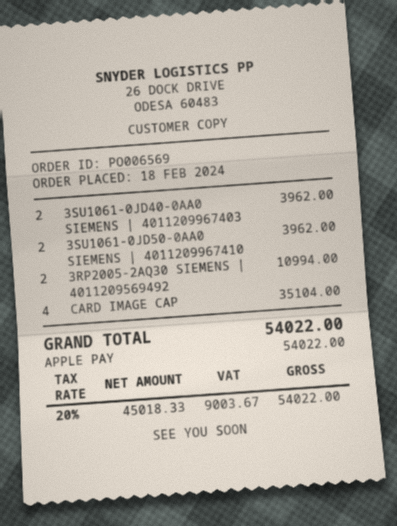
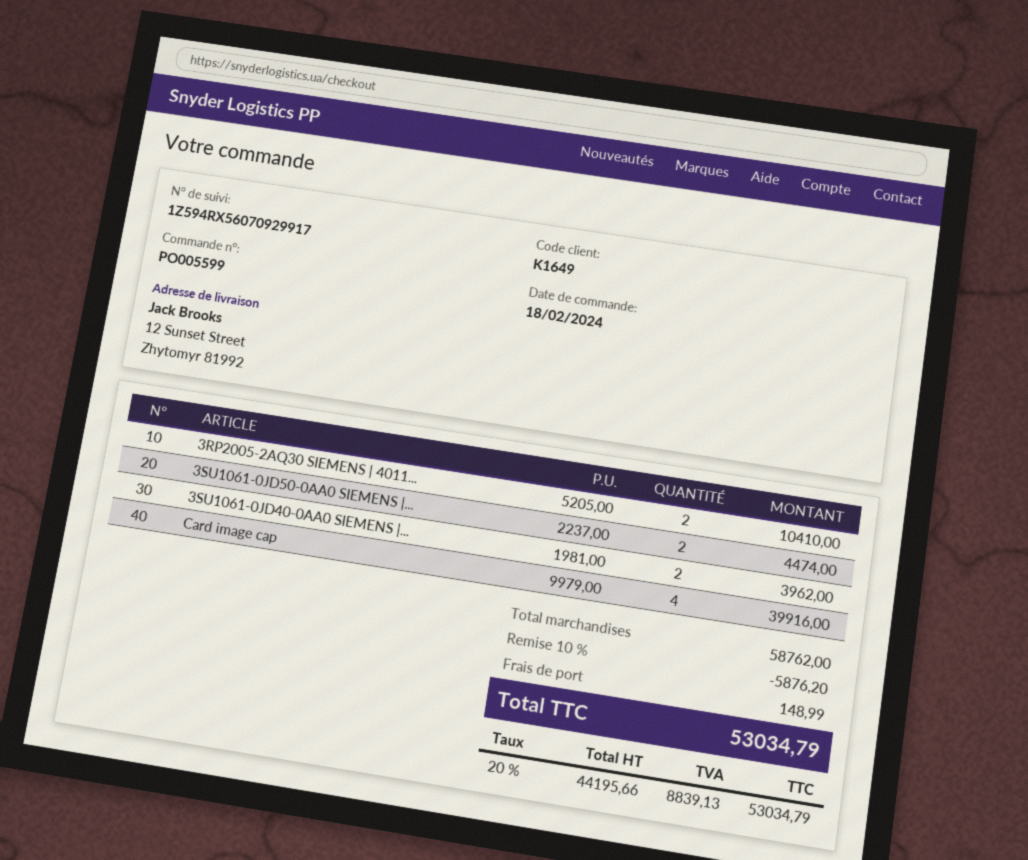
order number: PO006569 -> PO005599
3SU1061-0JD50-0AA0 SIEMENS | 4011209967410: 2 for 3962.00 -> 2 for 4474.00
3RP2005-2AQ30 SIEMENS | 4011209569492: 2 for 10994.00 -> 2 for 10410.00
CARD IMAGE CAP: 4 for 35104.00 -> 4 for 39916.00
discount: none -> 10% = 5876.20
shipping: none -> 148.99
net: 45018.33 -> 44195.66
tax: 20% = 9003.67 -> 20% = 8839.13
total: 54022.00 -> 53034.79

